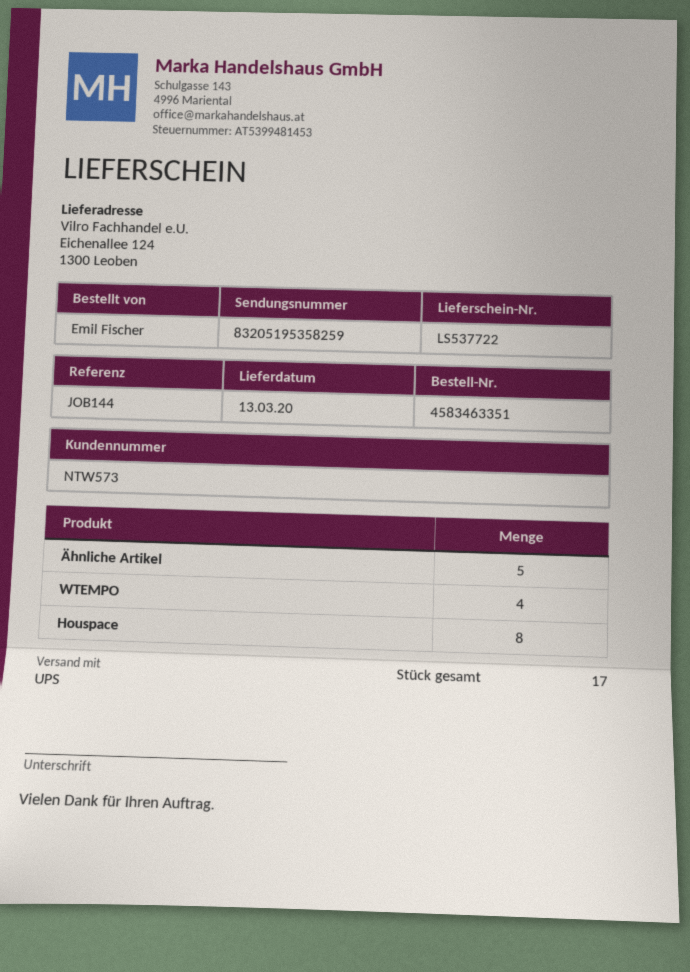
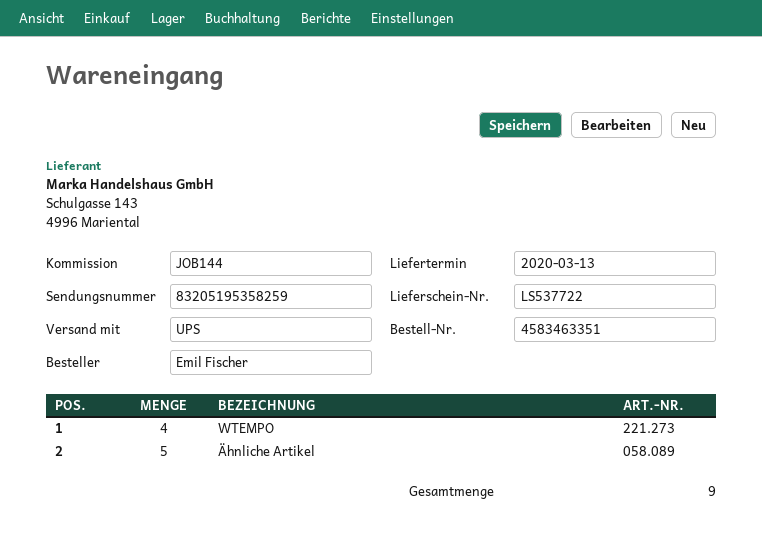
Houspace: 8 -> none
total quantity: 17 -> 9

